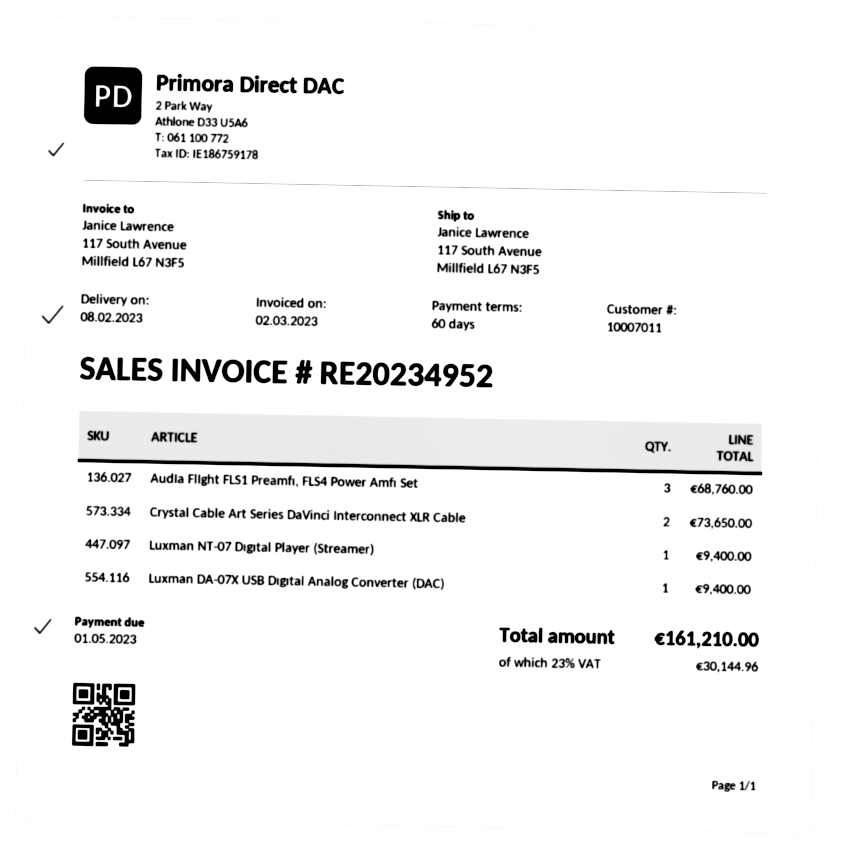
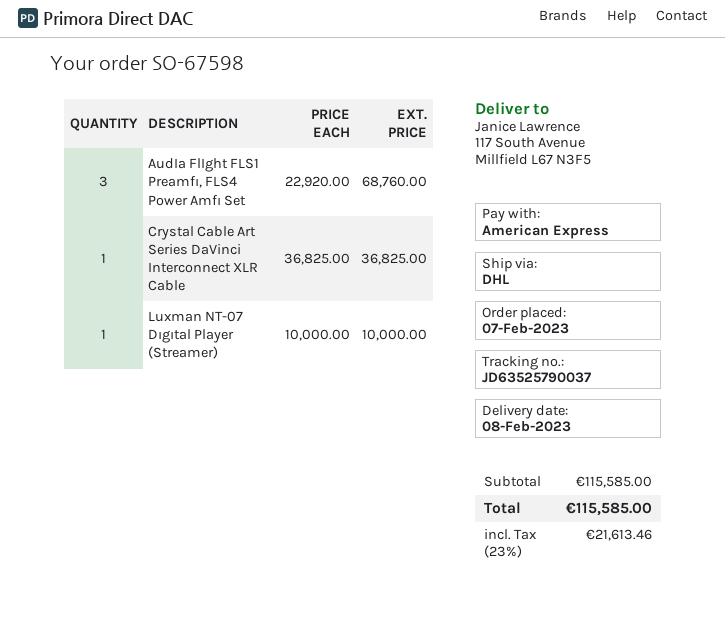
Crystal Cable Art Series DaVinci Interconnect XLR Cable: 2 for 73650.00 -> 1 for 36825.00
Luxman NT-07 Dıgıtal Player (Streamer): 1 for 9400.00 -> 1 for 10000.00
Luxman DA-07X USB Dıgıtal Analog Converter (DAC): 1 for 9400.00 -> none
tax: 23% = 30144.96 -> 23% = 21613.46
total: 161210.00 -> 115585.00

